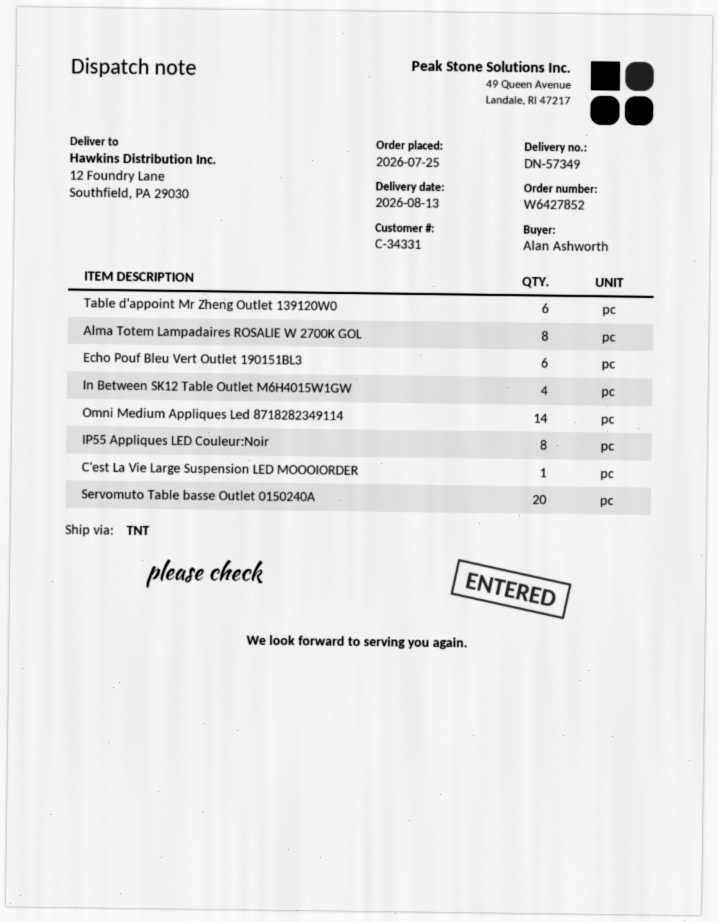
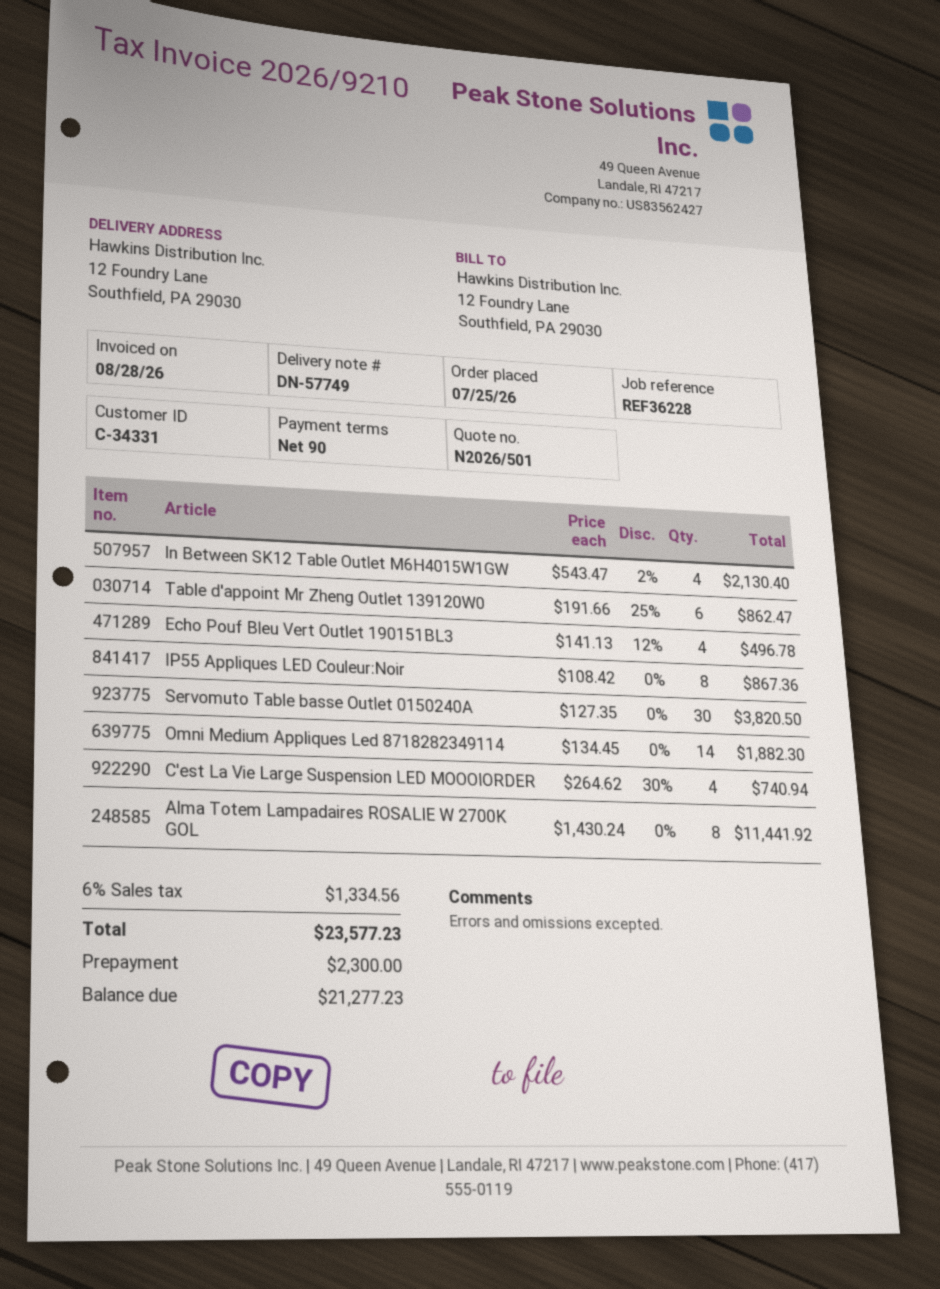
delivery note number: DN-57349 -> DN-57749
Echo Pouf Bleu Vert Outlet 190151BL3: 6 -> 4
C'est La Vie Large Suspension LED MOOOIORDER: 1 -> 4
Servomuto Table basse Outlet 0150240A: 20 -> 30

